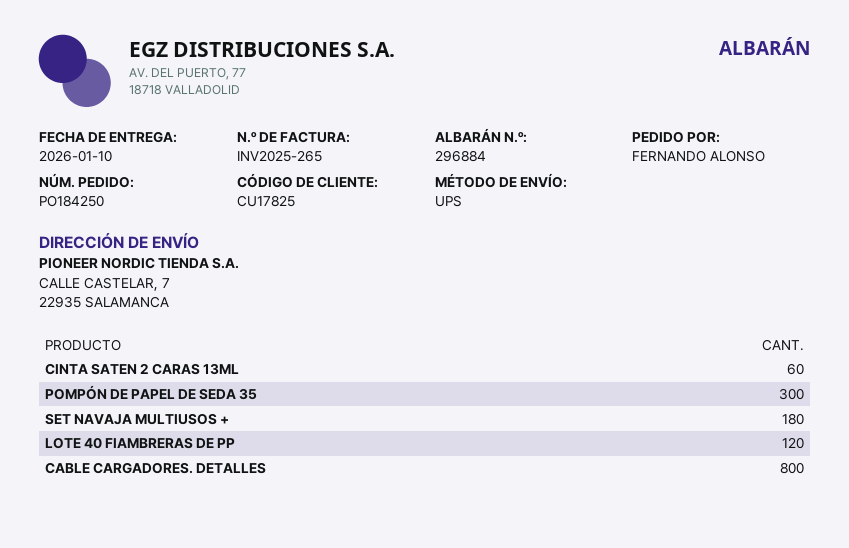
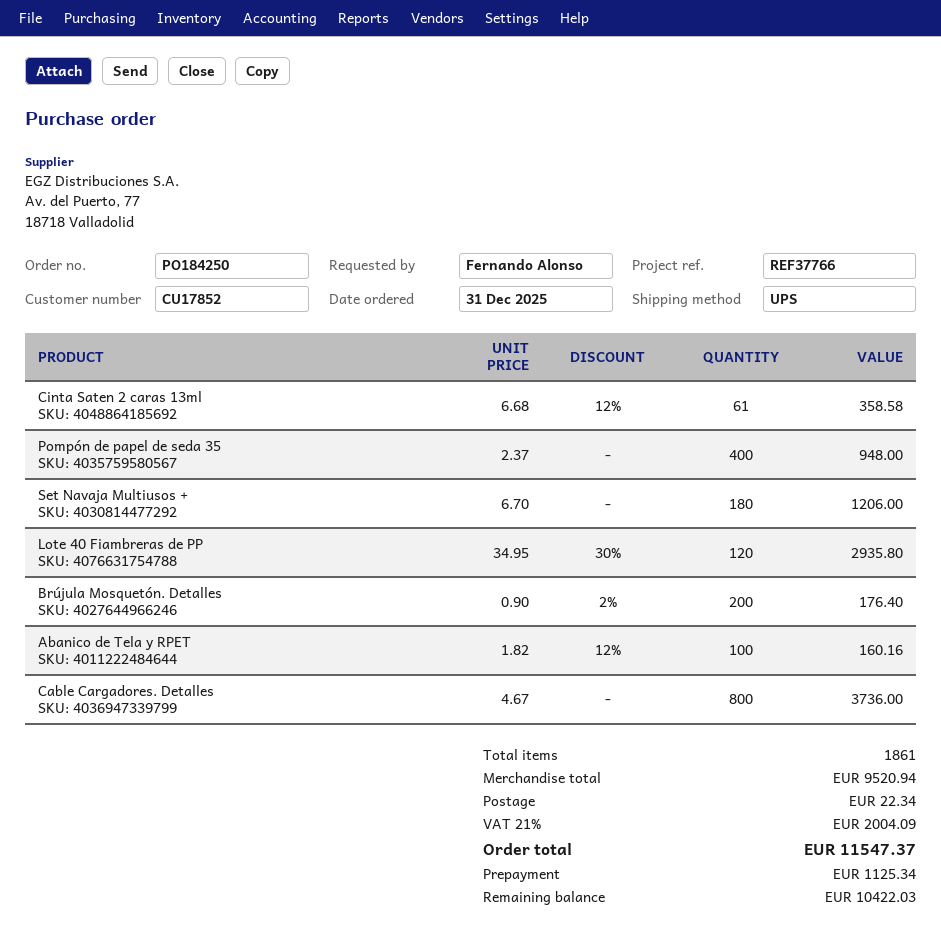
customer number: CU17825 -> CU17852
CINTA SATEN 2 CARAS 13ML: 60 -> 61
POMPÓN DE PAPEL DE SEDA 35: 300 -> 400
Brújula Mosquetón. Detalles: none -> 200
Abanico de Tela y RPET: none -> 100

